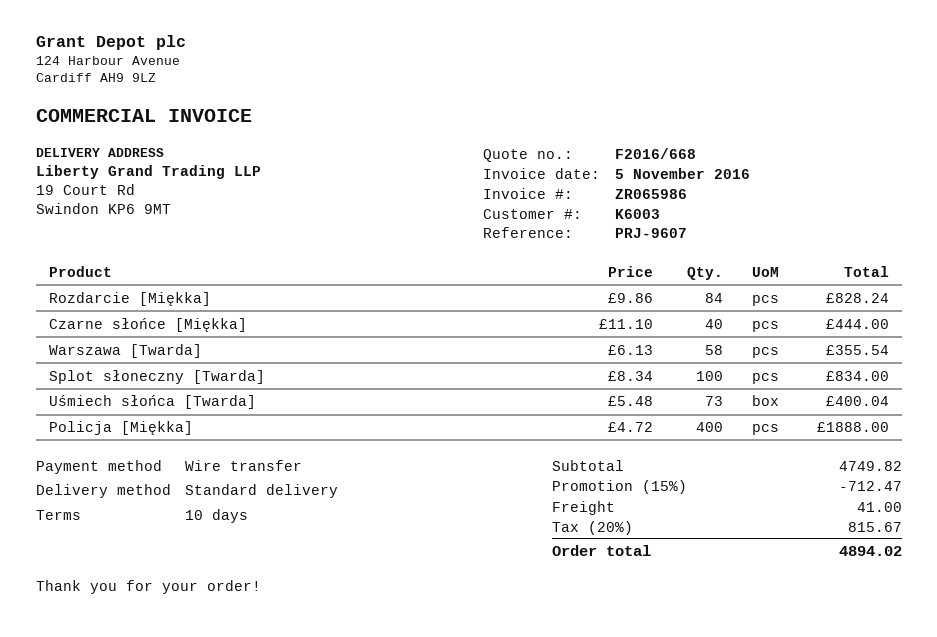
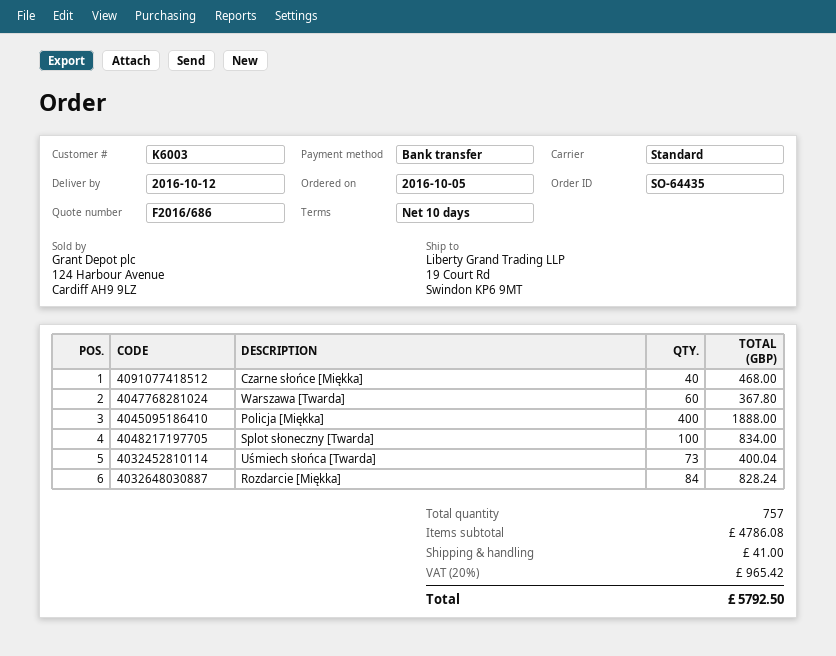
quote number: F2016/668 -> F2016/686
Czarne słońce [Miękka]: 40 for 444.00 -> 40 for 468.00
Warszawa [Twarda]: 58 for 355.54 -> 60 for 367.80
subtotal: 4749.82 -> 4786.08
discount: 15% = 712.47 -> none
tax: 20% = 815.67 -> 20% = 965.42
total: 4894.02 -> 5792.50

